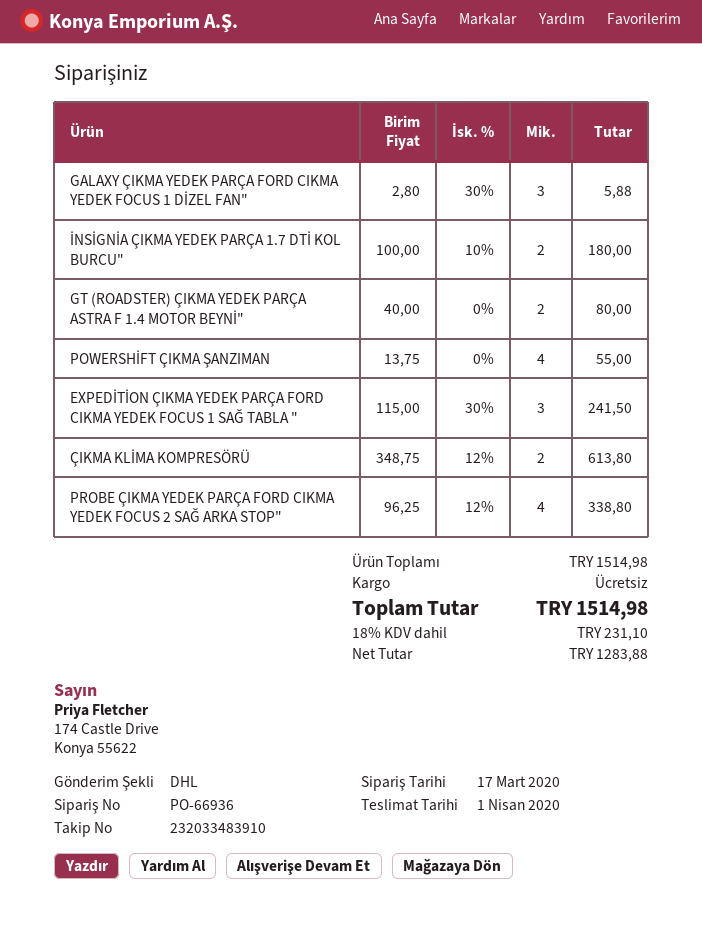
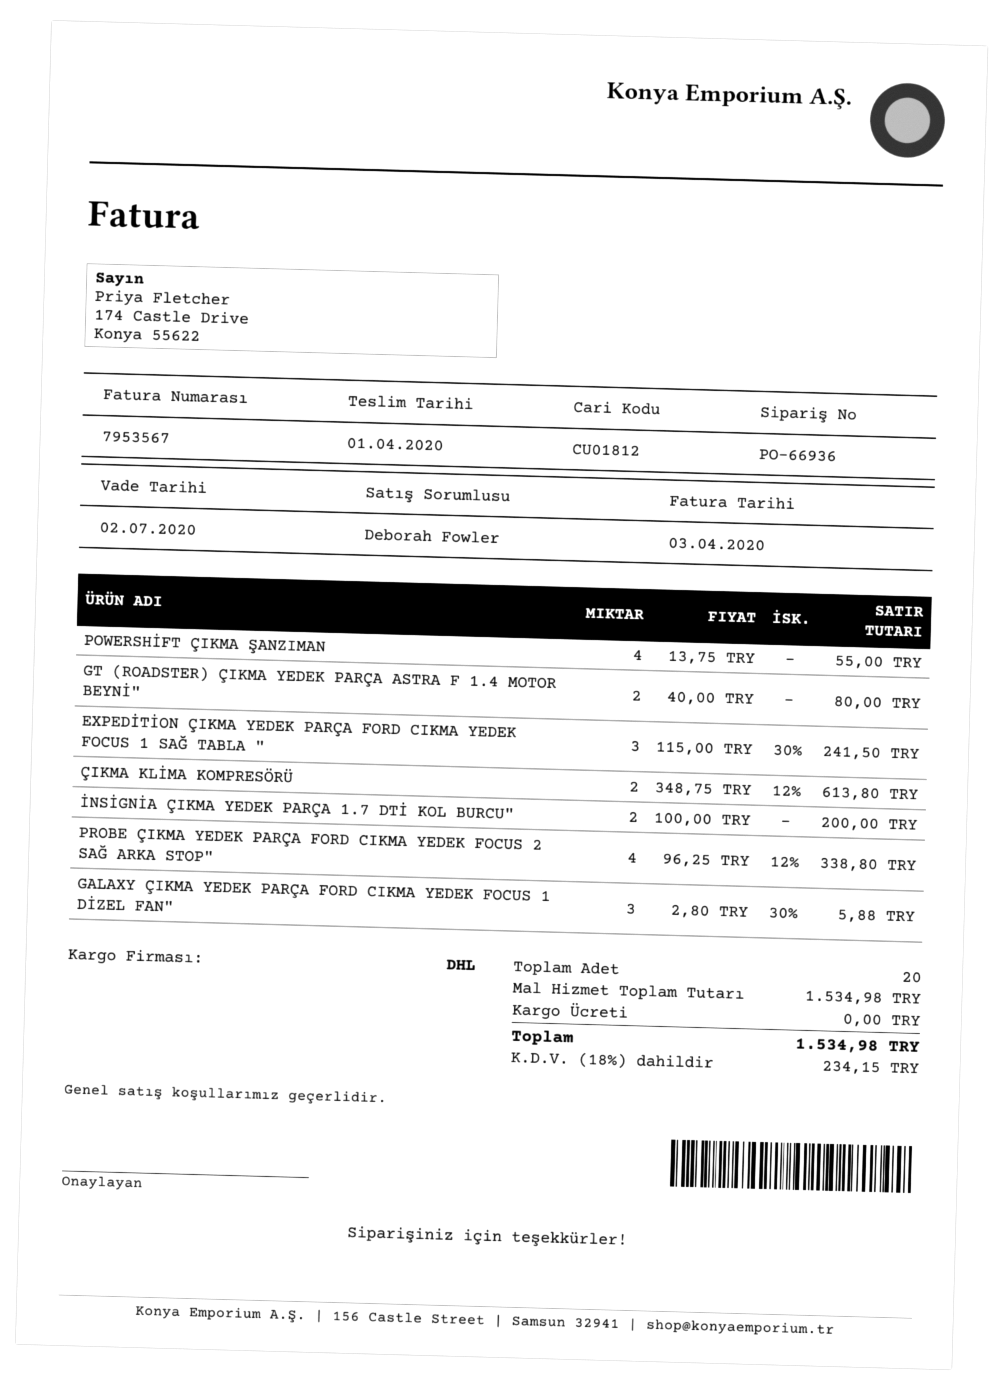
İNSİGNİA ÇIKMA YEDEK PARÇA 1.7 DTİ KOL BURCU": 2 x 100.00 - 10% = 180.00 -> 2 x 100.00 = 200.00
subtotal: 1514.98 -> 1534.98
tax: 18% = 231.10 -> 18% = 234.15
total: 1514.98 -> 1534.98

